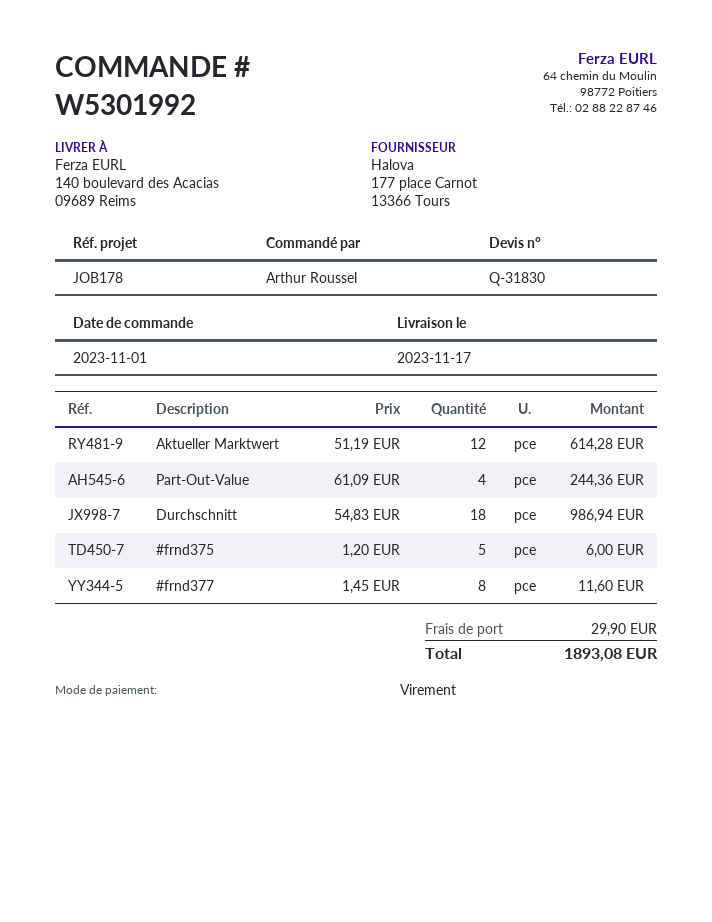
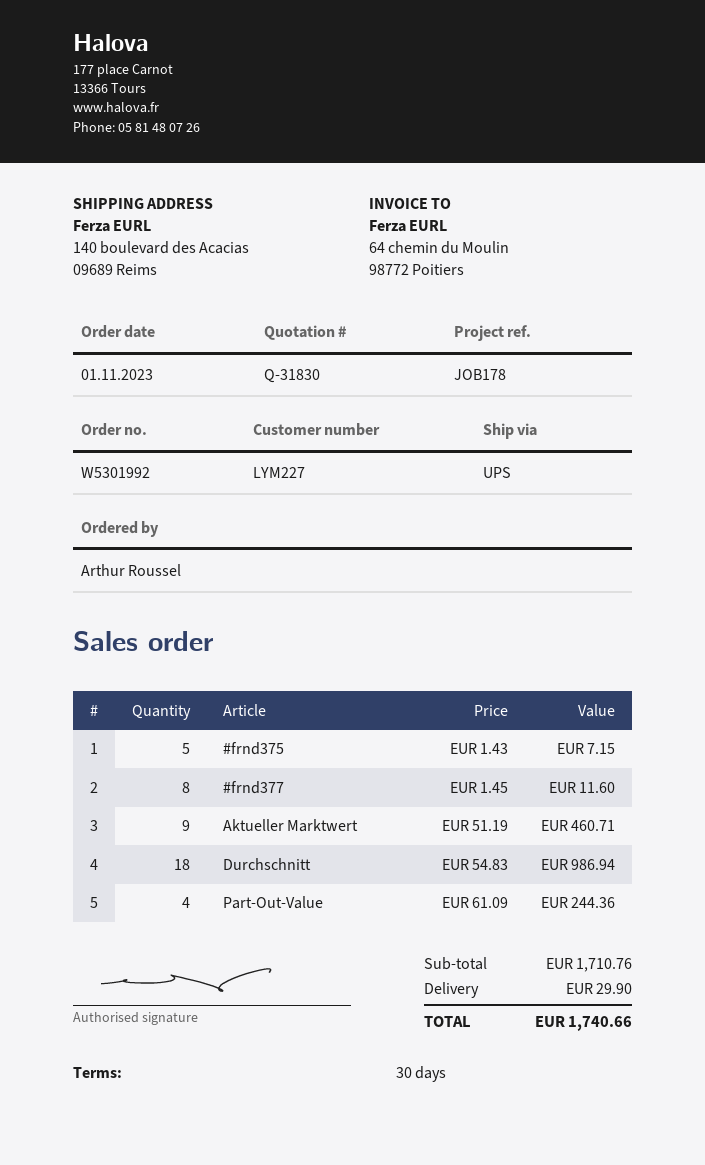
Aktueller Marktwert: 12 x 51.19 = 614.28 -> 9 x 51.19 = 460.71
#frnd375: 5 x 1.20 = 6.00 -> 5 x 1.43 = 7.15
total: 1893.08 -> 1740.66

